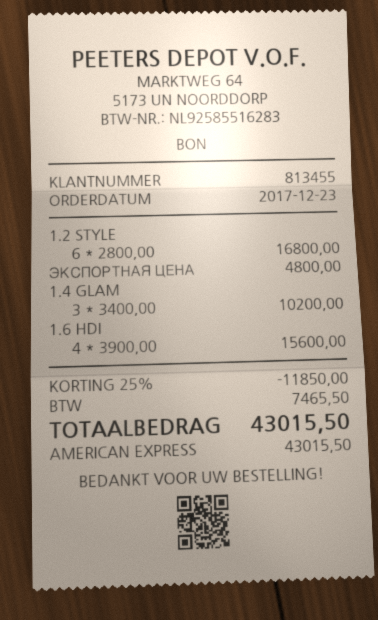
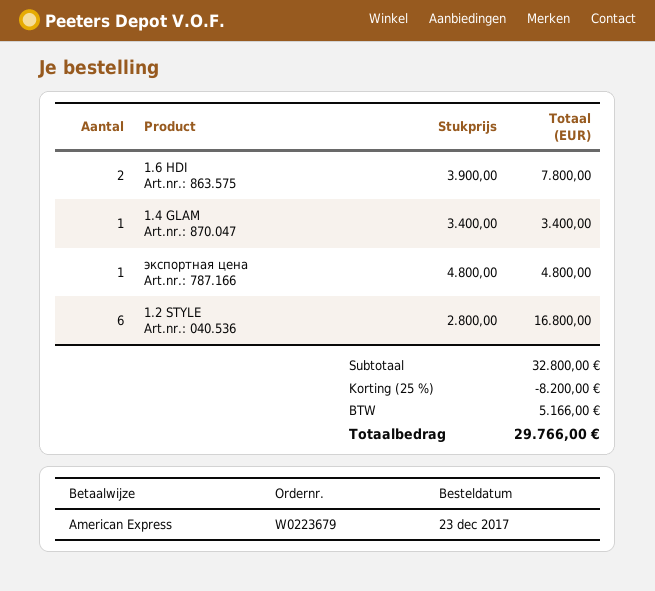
1.4 GLAM: 3 x 3400.00 = 10200.00 -> 1 x 3400.00 = 3400.00
1.6 HDI: 4 x 3900.00 = 15600.00 -> 2 x 3900.00 = 7800.00
discount: 25% = 11850.00 -> 25% = 8200.00
tax: 7465.50 -> 5166.00
total: 43015.50 -> 29766.00

